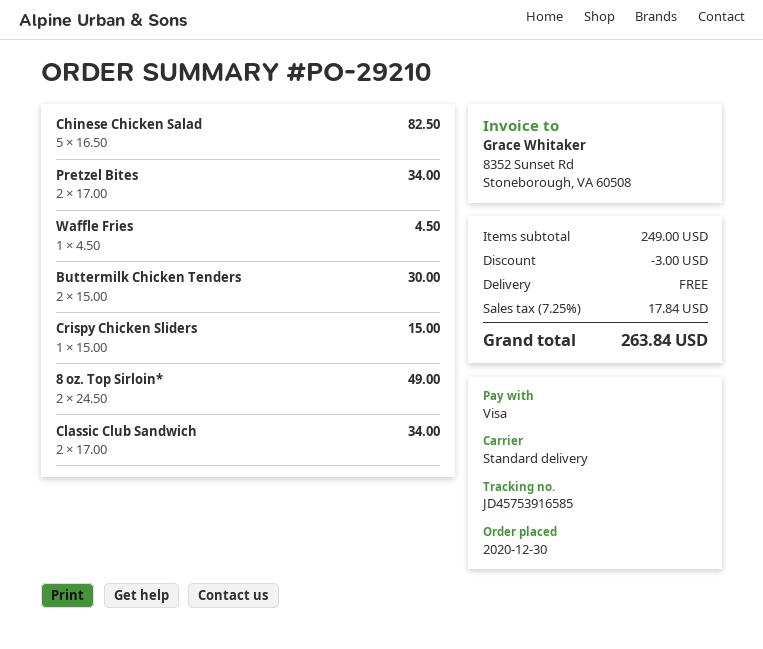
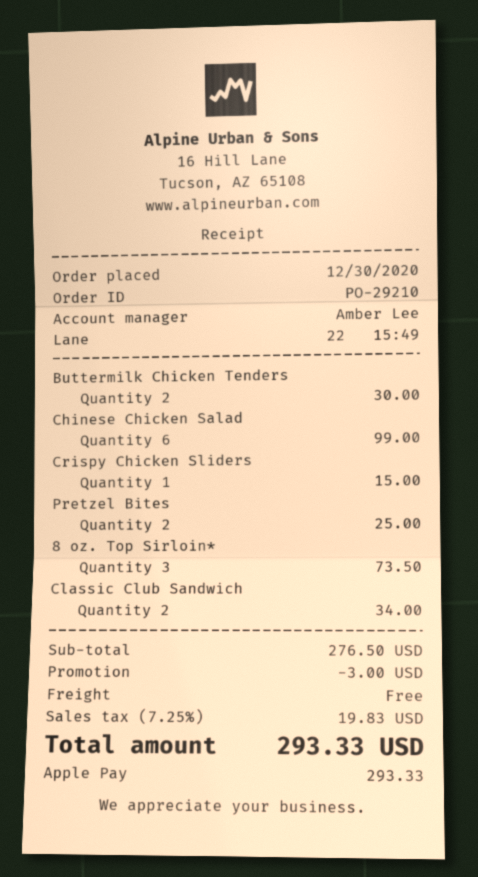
payment method: Visa -> Apple Pay
Chinese Chicken Salad: 5 for 82.50 -> 6 for 99.00
Pretzel Bites: 2 for 34.00 -> 2 for 25.00
Waffle Fries: 1 for 4.50 -> none
8 oz. Top Sirloin*: 2 for 49.00 -> 3 for 73.50
subtotal: 249.00 -> 276.50
tax: 7.25% = 17.84 -> 7.25% = 19.83
total: 263.84 -> 293.33

